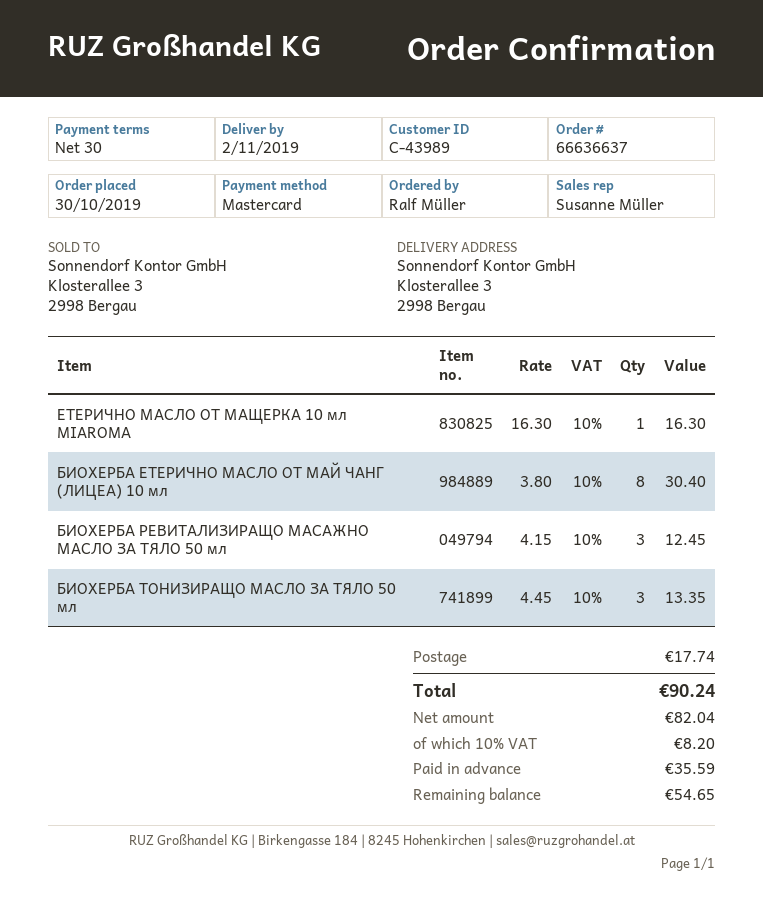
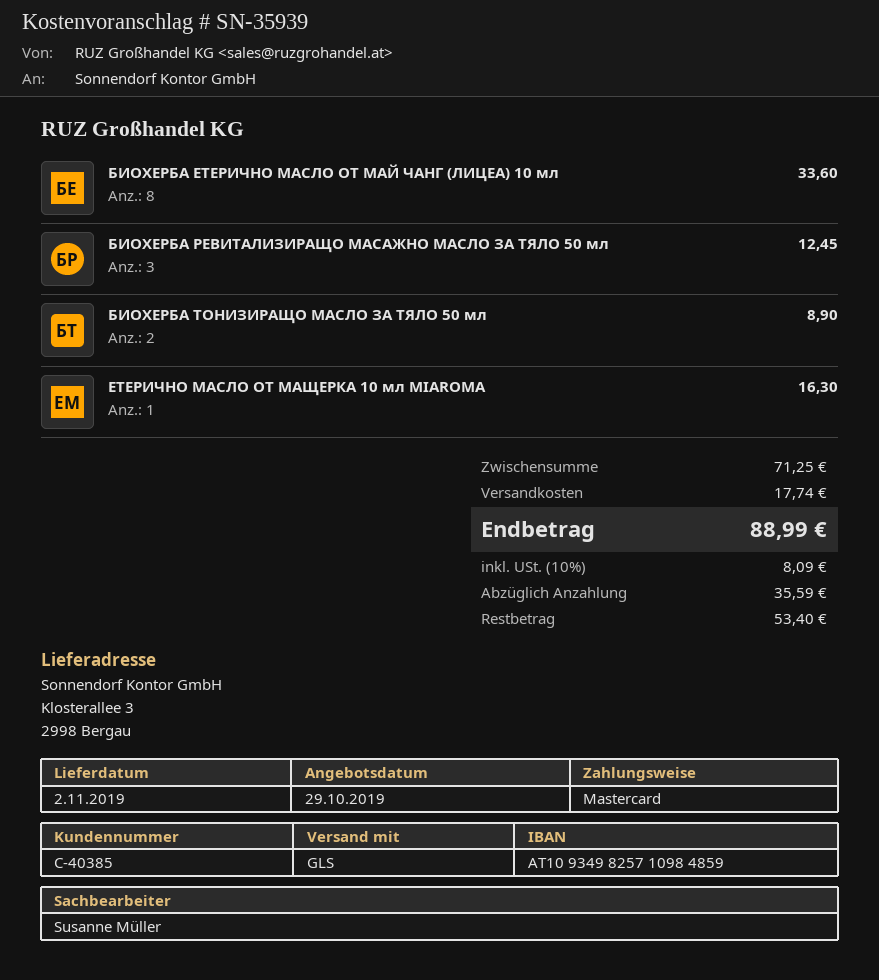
customer number: C-43989 -> C-40385
БИОХЕРБА ЕТЕРИЧНО МАСЛО ОТ МАЙ ЧАНГ (ЛИЦЕА) 10 мл: 8 for 30.40 -> 8 for 33.60
БИОХЕРБА ТОНИЗИРАЩО МАСЛО ЗА ТЯЛО 50 мл: 3 for 13.35 -> 2 for 8.90
tax: 10% = 8.20 -> 10% = 8.09
total: 90.24 -> 88.99
balance: 54.65 -> 53.40

